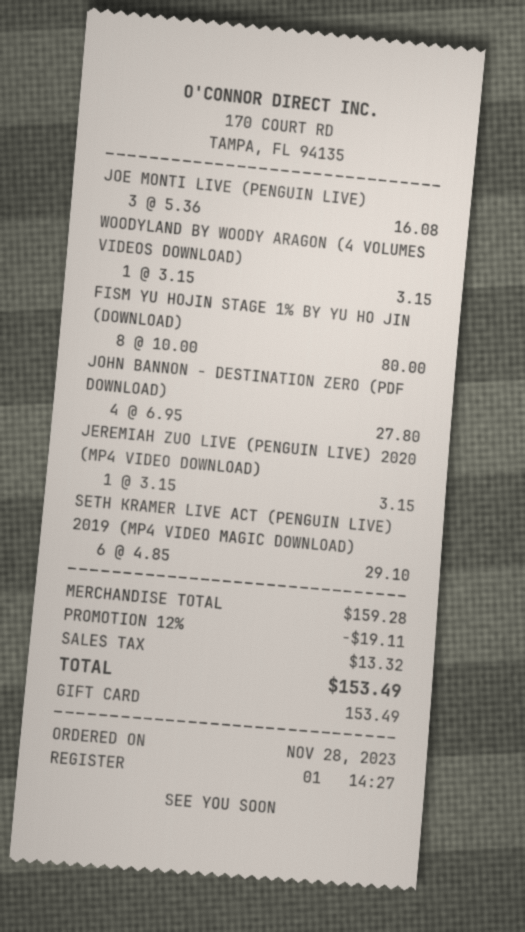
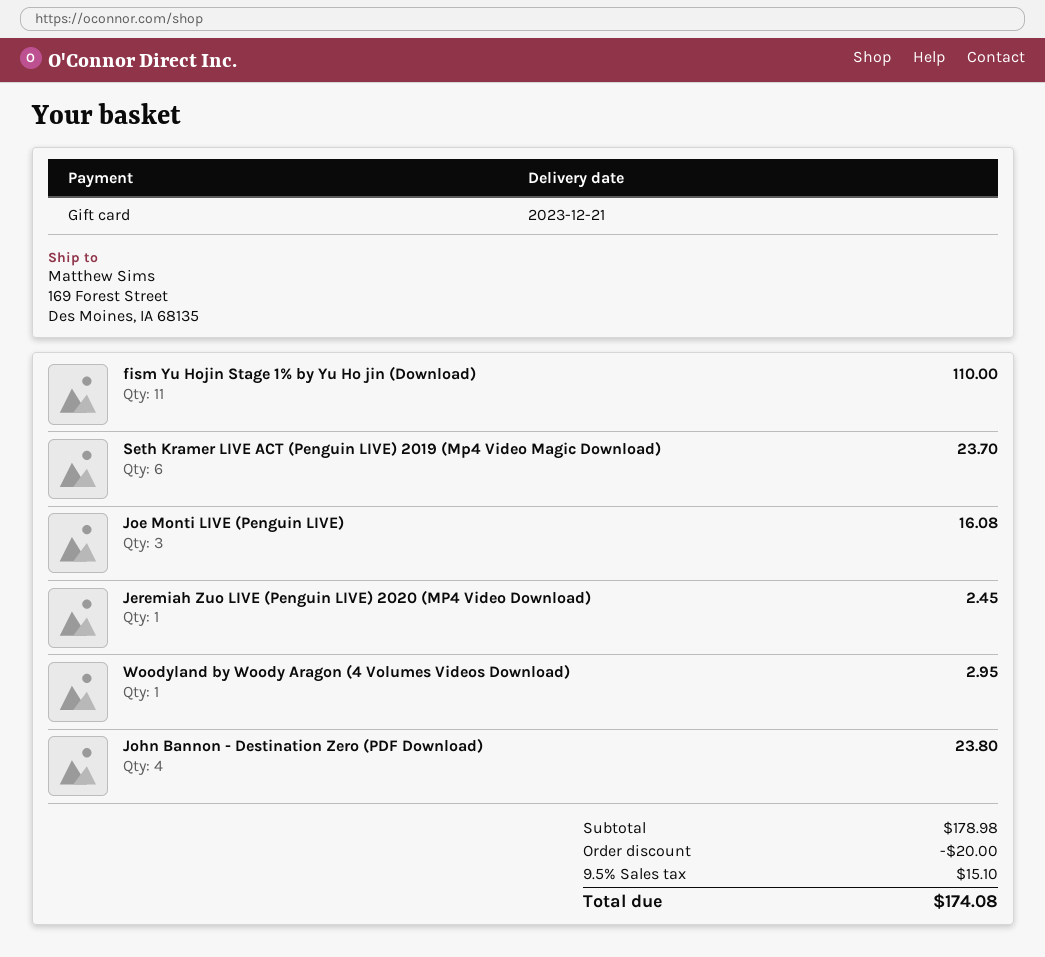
WOODYLAND BY WOODY ARAGON (4 VOLUMES VIDEOS DOWNLOAD): 1 for 3.15 -> 1 for 2.95
FISM YU HOJIN STAGE 1% BY YU HO JIN (DOWNLOAD): 8 for 80.00 -> 11 for 110.00
JOHN BANNON - DESTINATION ZERO (PDF DOWNLOAD): 4 for 27.80 -> 4 for 23.80
JEREMIAH ZUO LIVE (PENGUIN LIVE) 2020 (MP4 VIDEO DOWNLOAD): 1 for 3.15 -> 1 for 2.45
SETH KRAMER LIVE ACT (PENGUIN LIVE) 2019 (MP4 VIDEO MAGIC DOWNLOAD): 6 for 29.10 -> 6 for 23.70
subtotal: 159.28 -> 178.98
discount: 19.11 -> 20.00
tax: 13.32 -> 15.10
total: 153.49 -> 174.08

